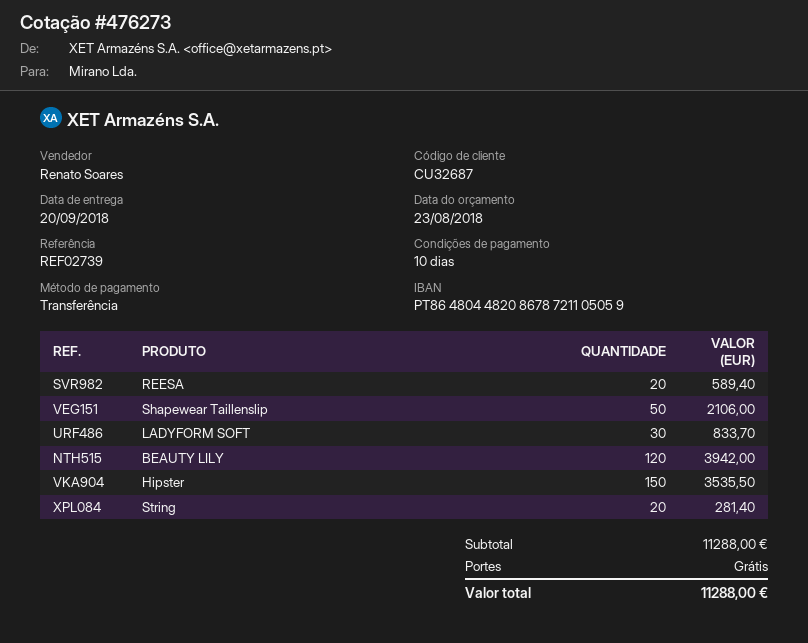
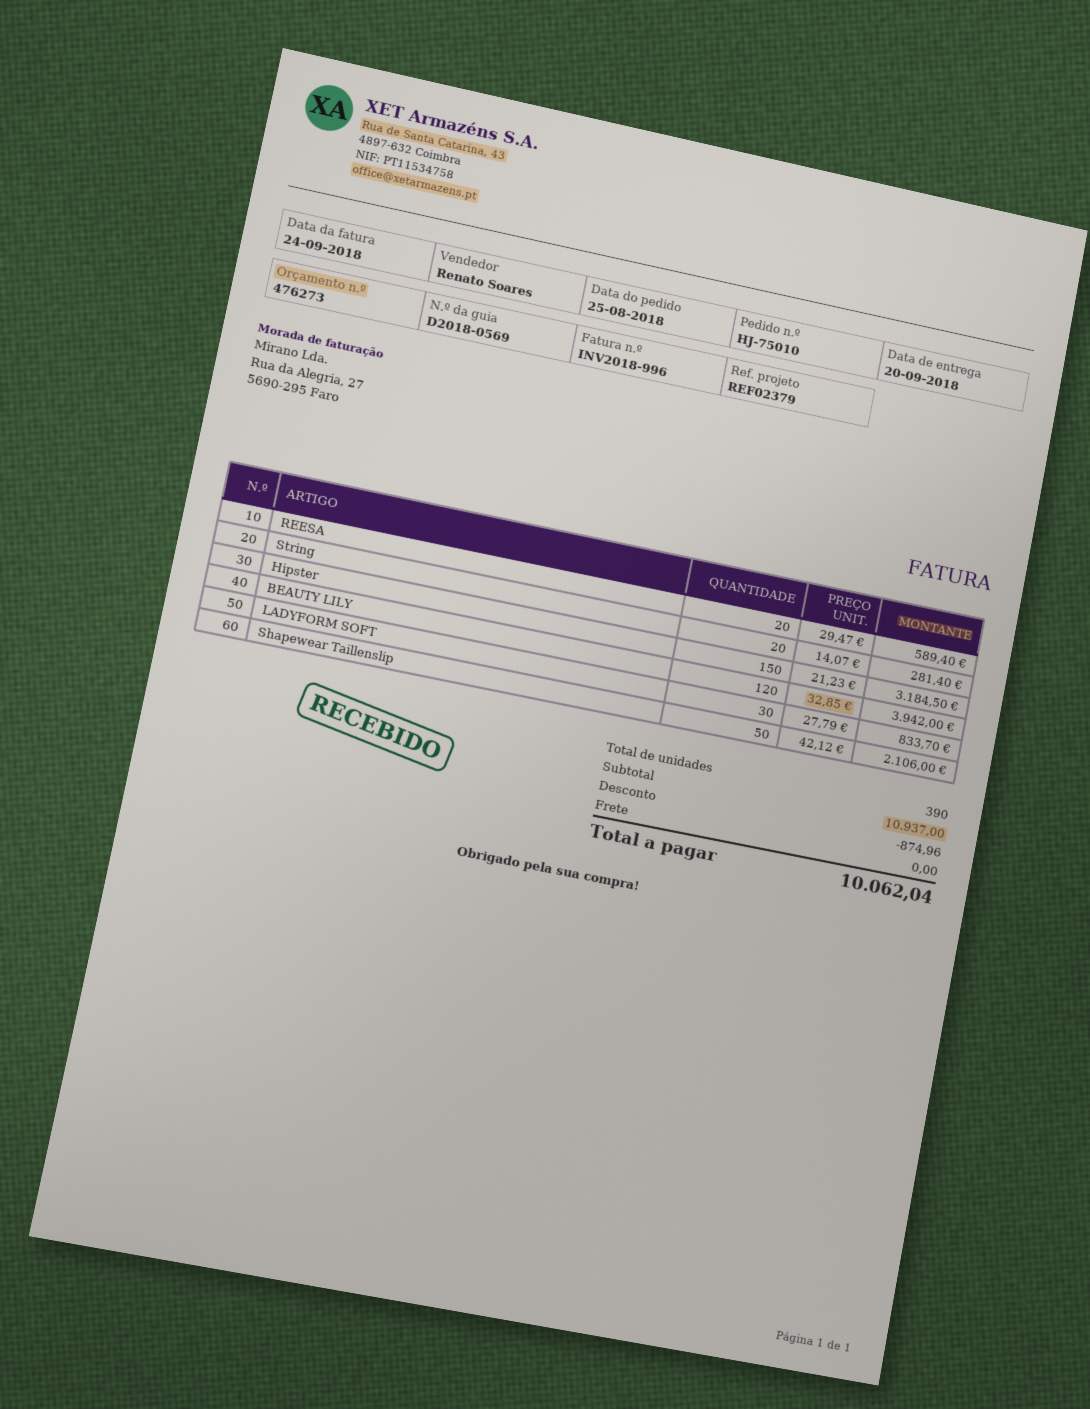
reference: REF02739 -> REF02379
Hipster: 150 for 3535.50 -> 150 for 3184.50
subtotal: 11288.00 -> 10937.00
discount: none -> 874.96
total: 11288.00 -> 10062.04

